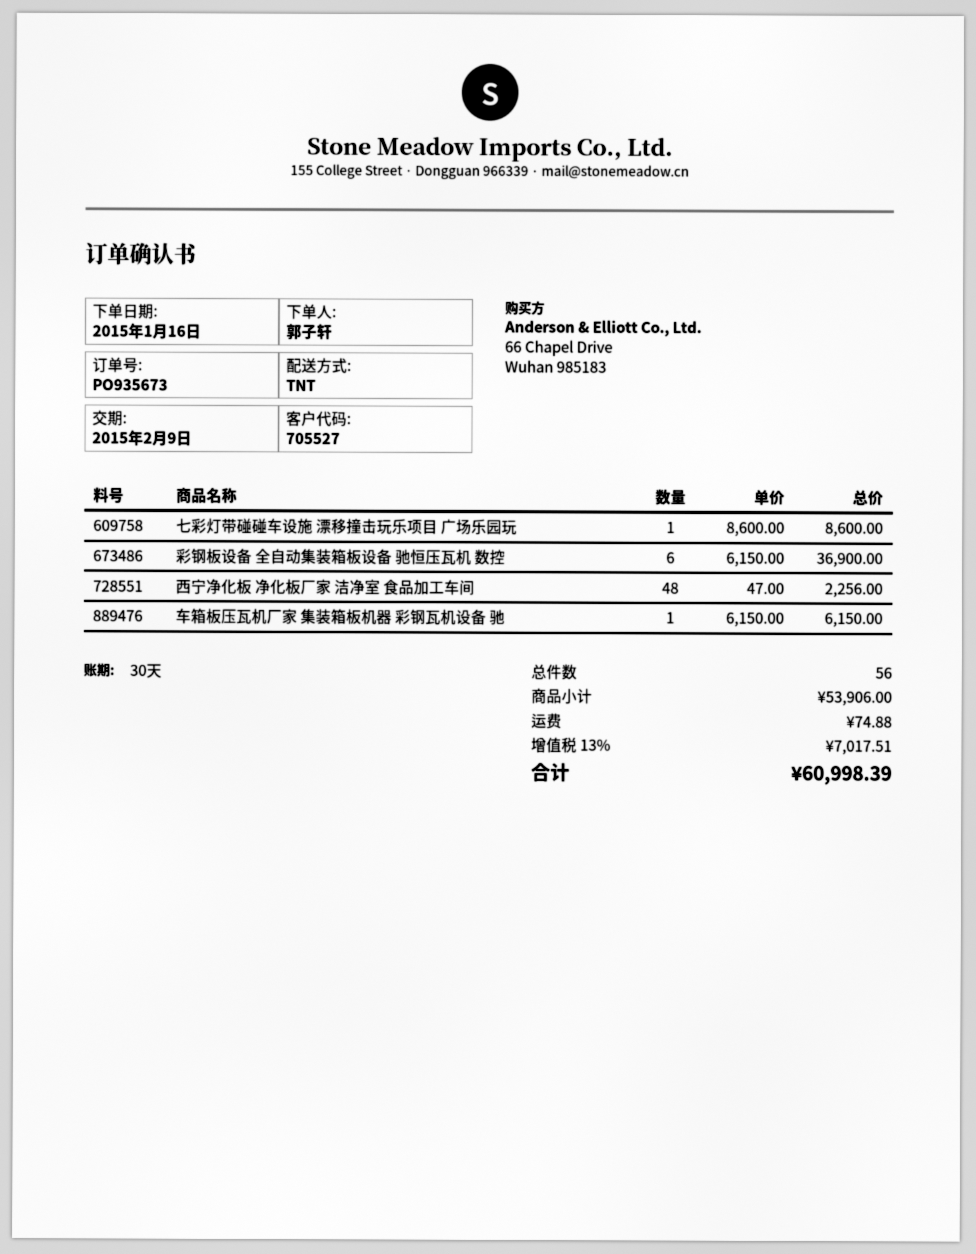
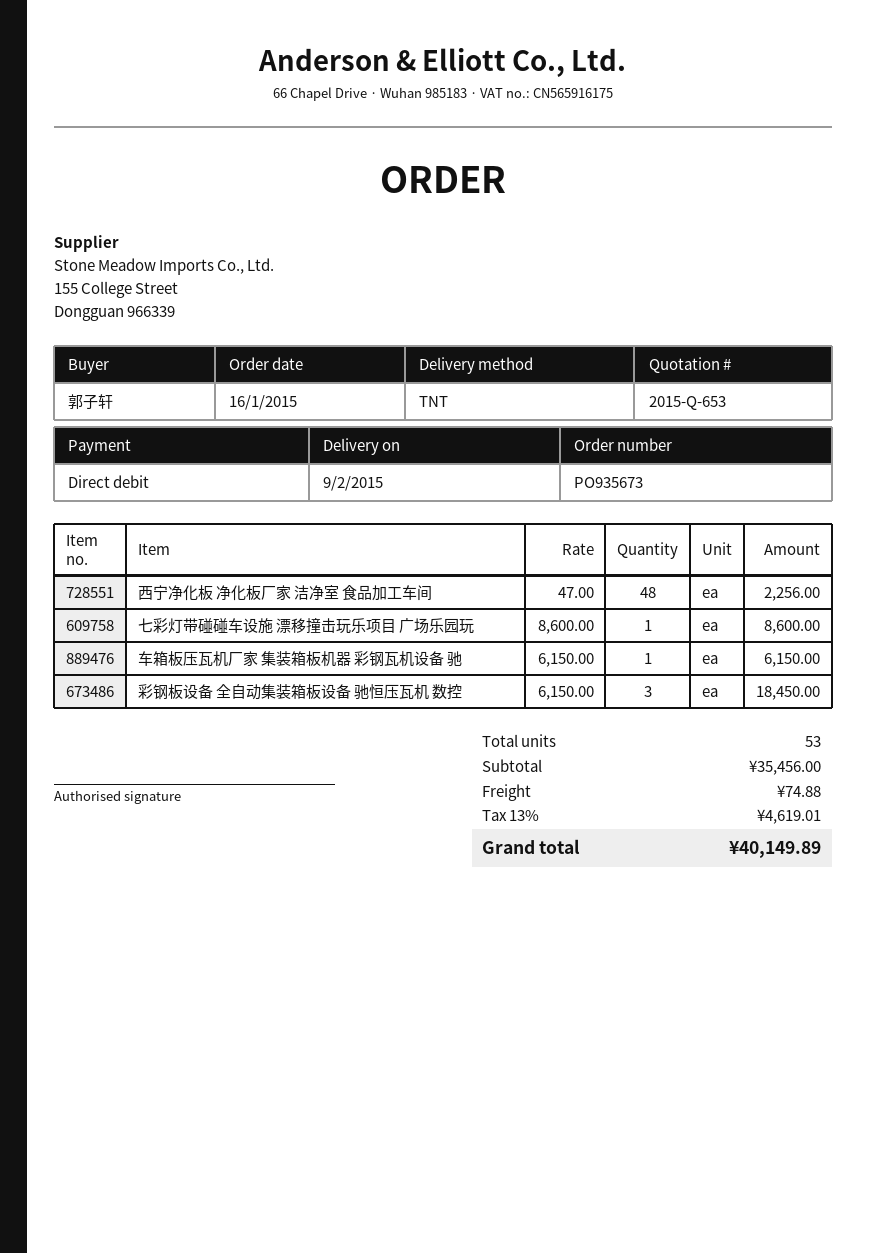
彩钢板设备 全自动集装箱板设备 驰恒压瓦机 数控: 6 x 6150.00 = 36900.00 -> 3 x 6150.00 = 18450.00
total quantity: 56 -> 53
subtotal: 53906.00 -> 35456.00
tax: 13% = 7017.51 -> 13% = 4619.01
total: 60998.39 -> 40149.89

